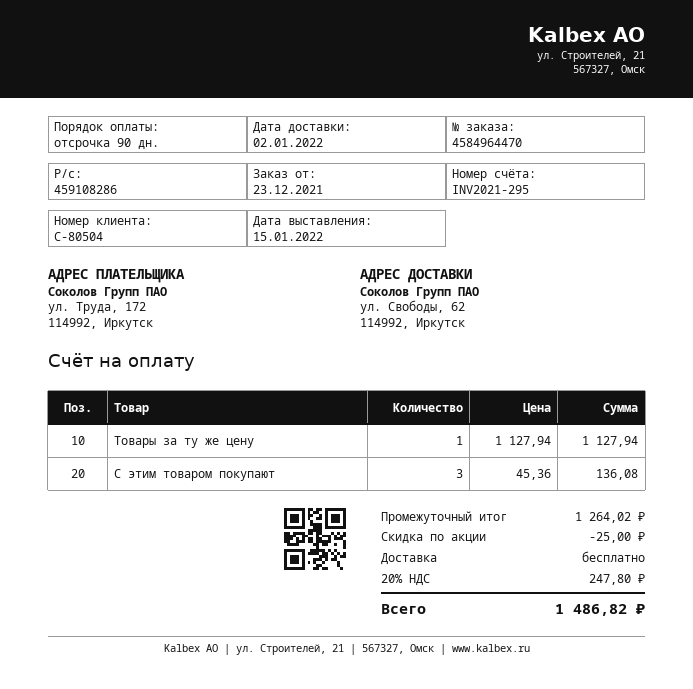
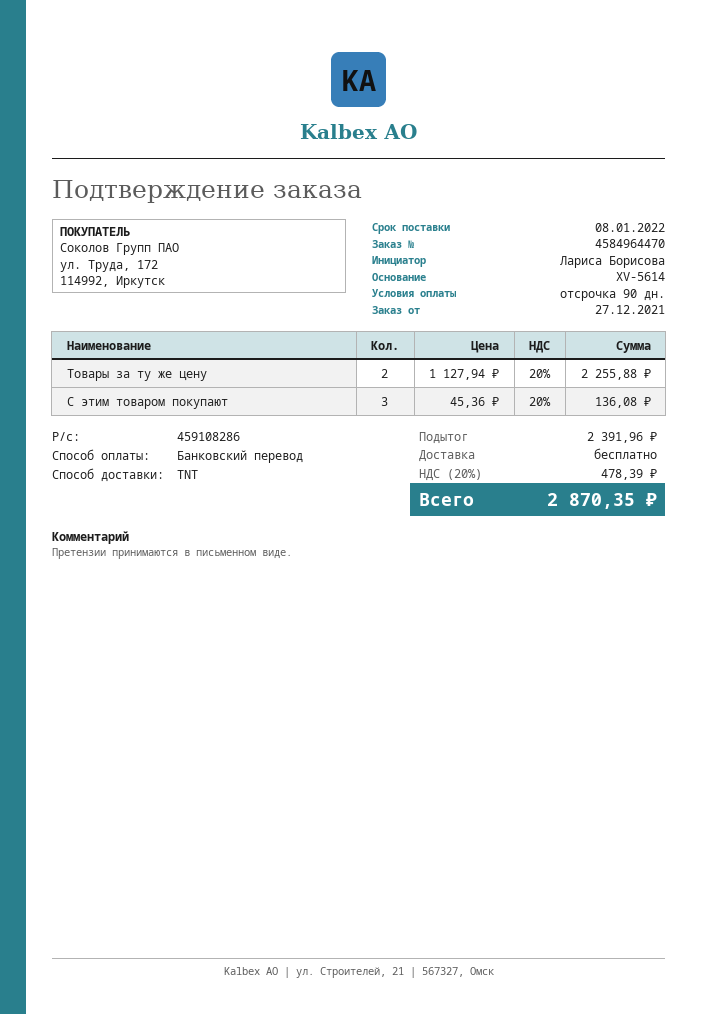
order date: 2021-12-23 -> 2021-12-27
delivery date: 2022-01-02 -> 2022-01-08
Товары за ту же цену: 1 x 1127.94 = 1127.94 -> 2 x 1127.94 = 2255.88
subtotal: 1264.02 -> 2391.96
discount: 25.00 -> none
tax: 20% = 247.80 -> 20% = 478.39
total: 1486.82 -> 2870.35

